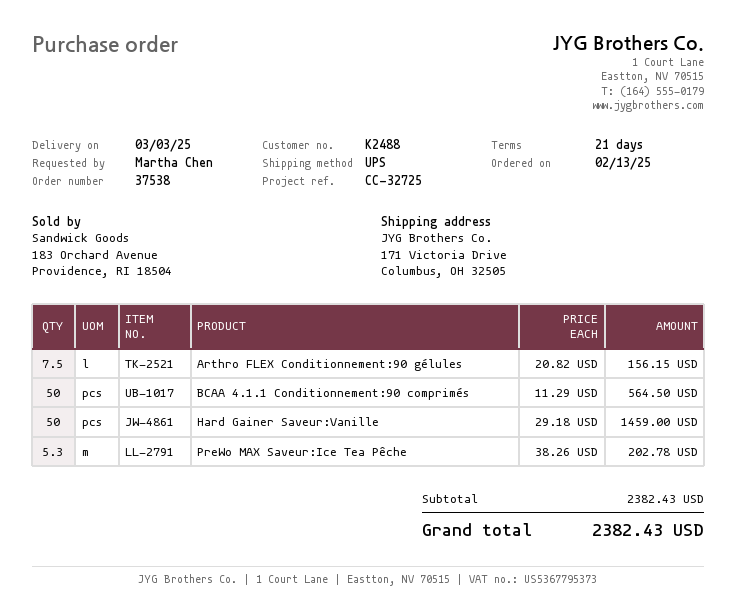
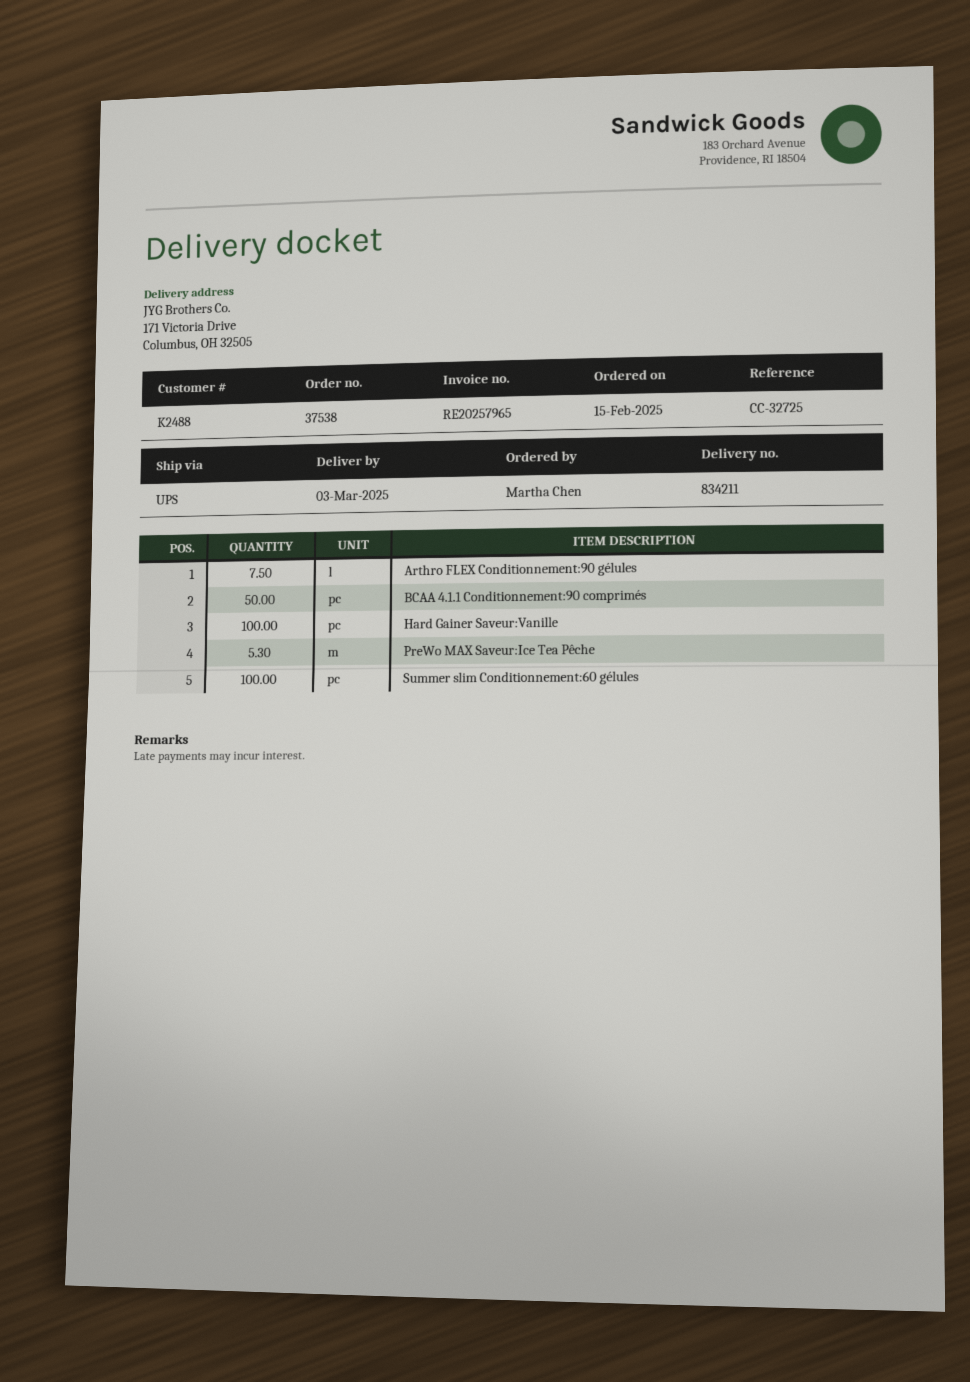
order date: 2025-02-13 -> 2025-02-15
Hard Gainer Saveur:Vanille: 50 -> 100
Summer slim Conditionnement:60 gélules: none -> 100

